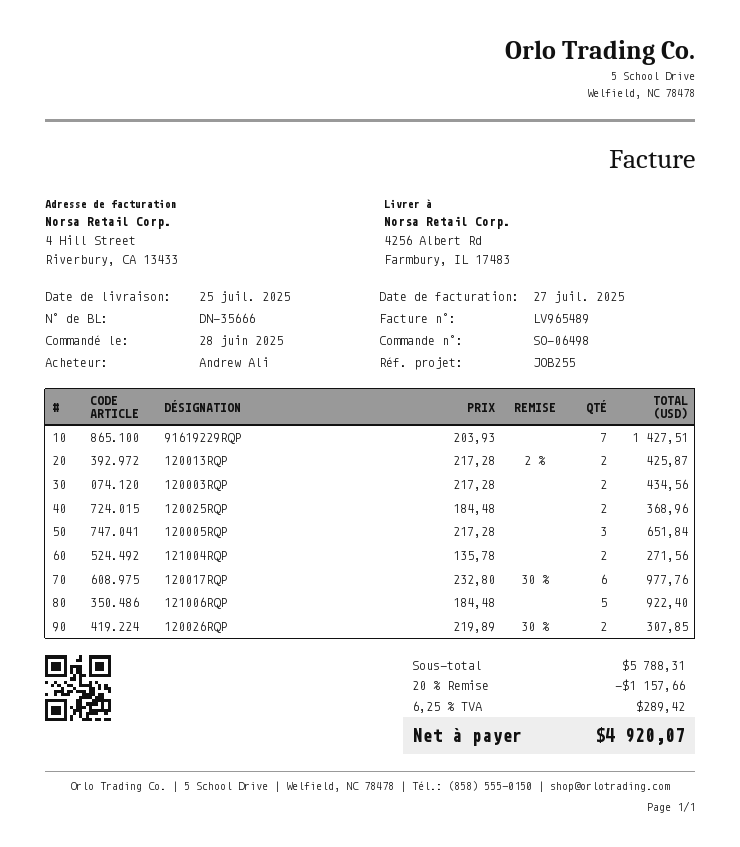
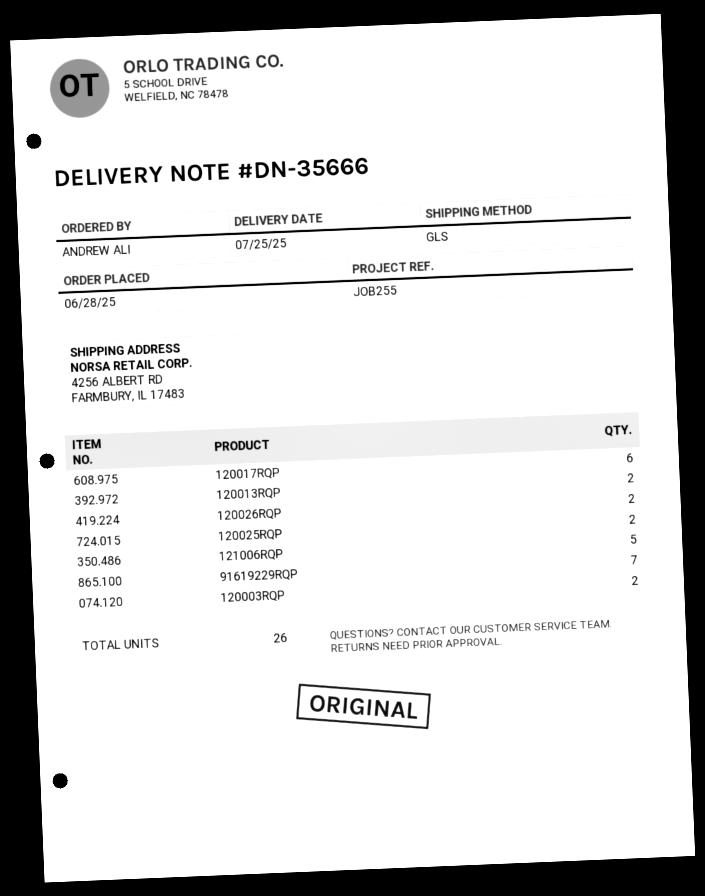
120005RQP: 3 -> none
121004RQP: 2 -> none

